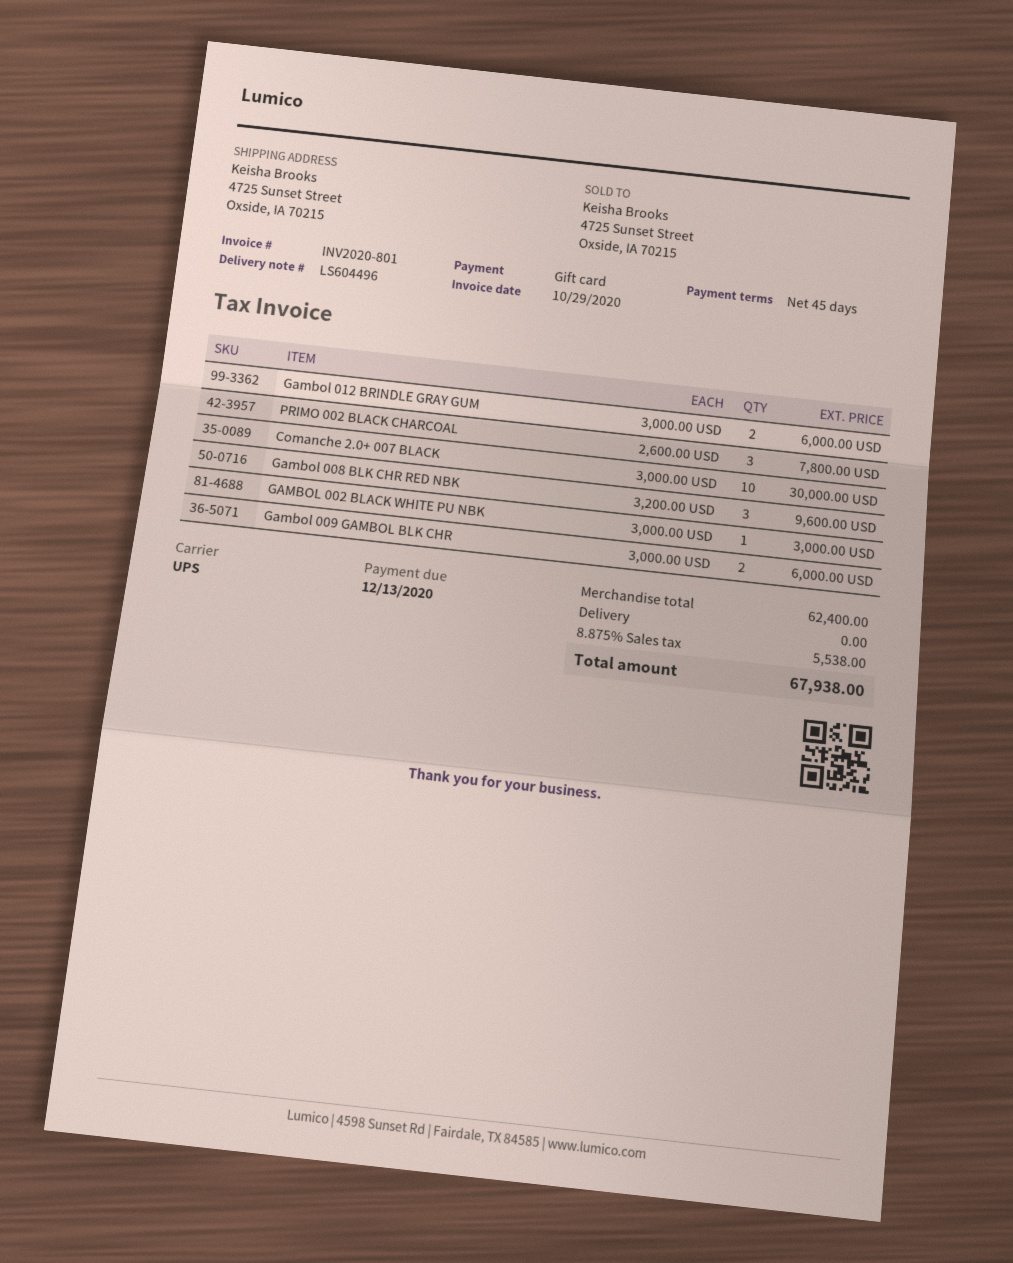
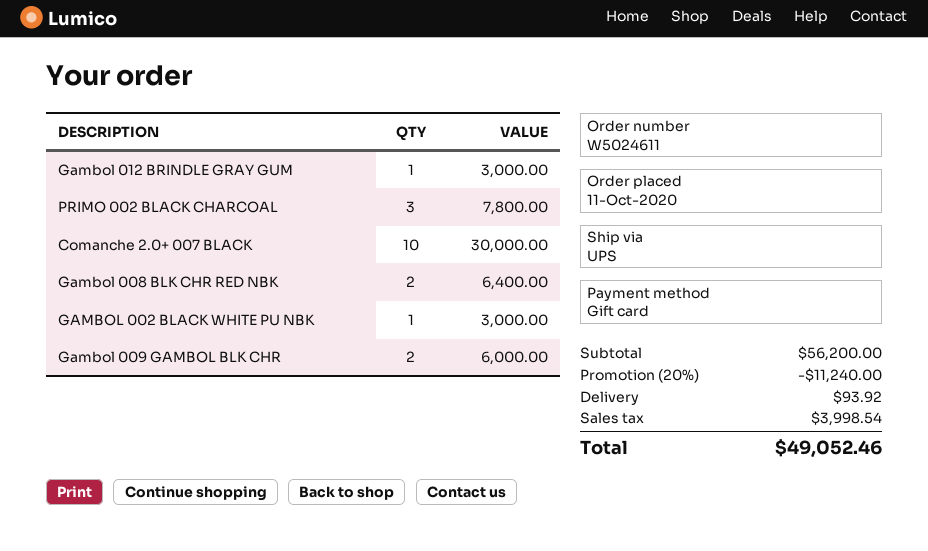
Gambol 012 BRINDLE GRAY GUM: 2 for 6000.00 -> 1 for 3000.00
Gambol 008 BLK CHR RED NBK: 3 for 9600.00 -> 2 for 6400.00
subtotal: 62400.00 -> 56200.00
discount: none -> 20% = 11240.00
shipping: 0.00 -> 93.92
tax: 5538.00 -> 3998.54
total: 67938.00 -> 49052.46

